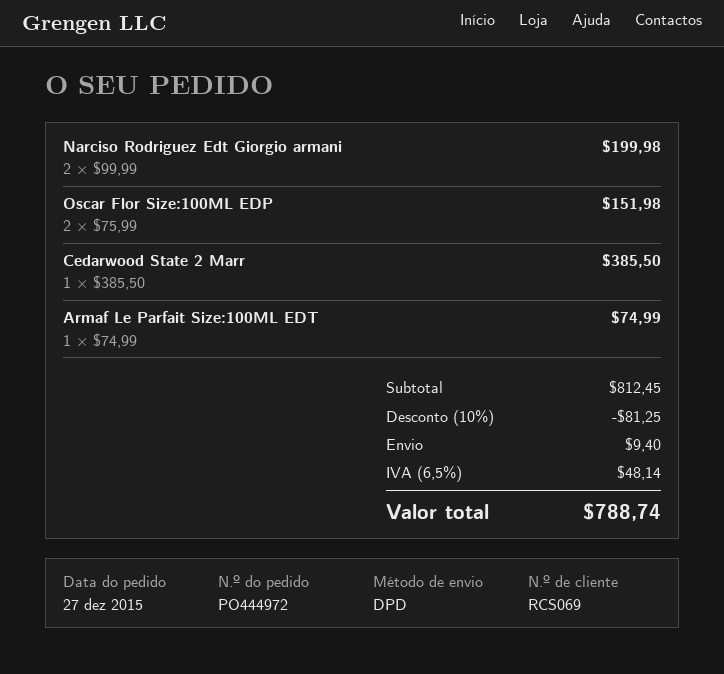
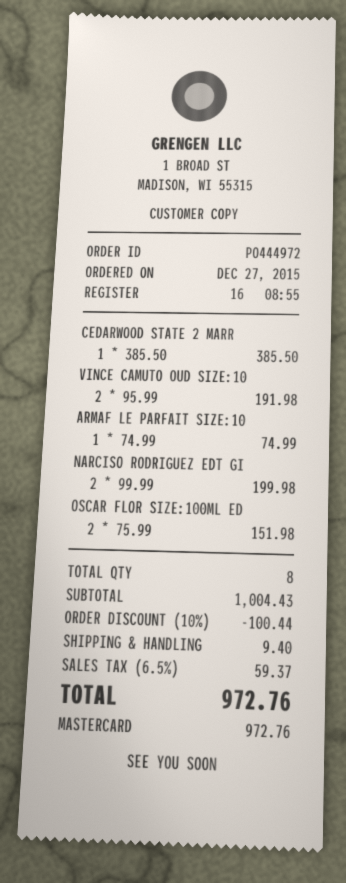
VINCE CAMUTO OUD SIZE:10: none -> 2 x 95.99 = 191.98
subtotal: 812.45 -> 1004.43
discount: 10% = 81.25 -> 10% = 100.44
tax: 6.5% = 48.14 -> 6.5% = 59.37
total: 788.74 -> 972.76

